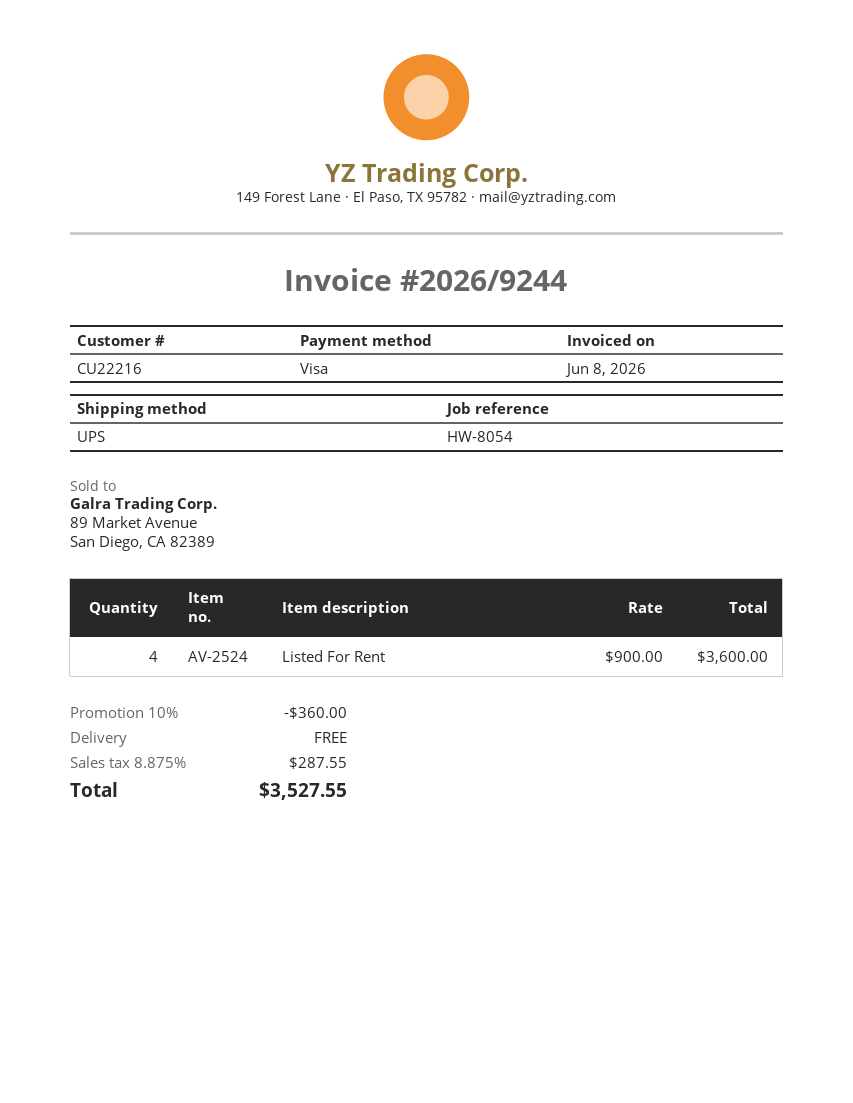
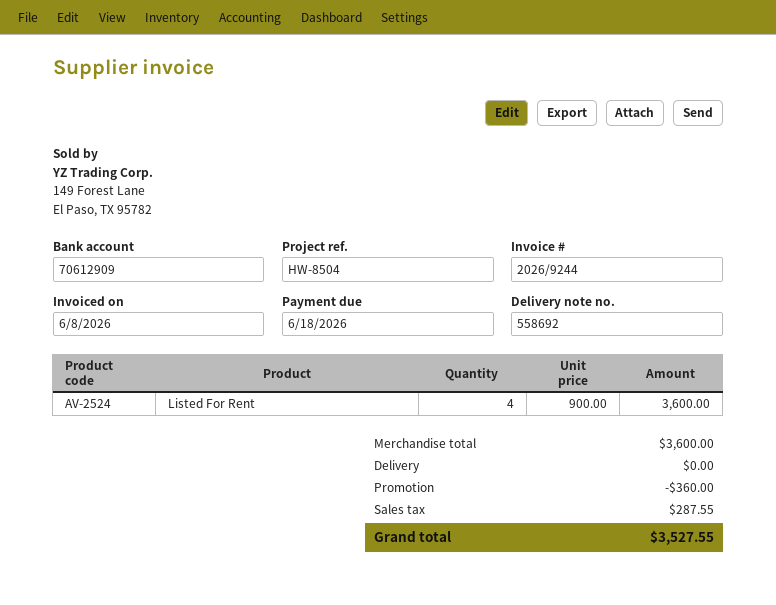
reference: HW-8054 -> HW-8504

